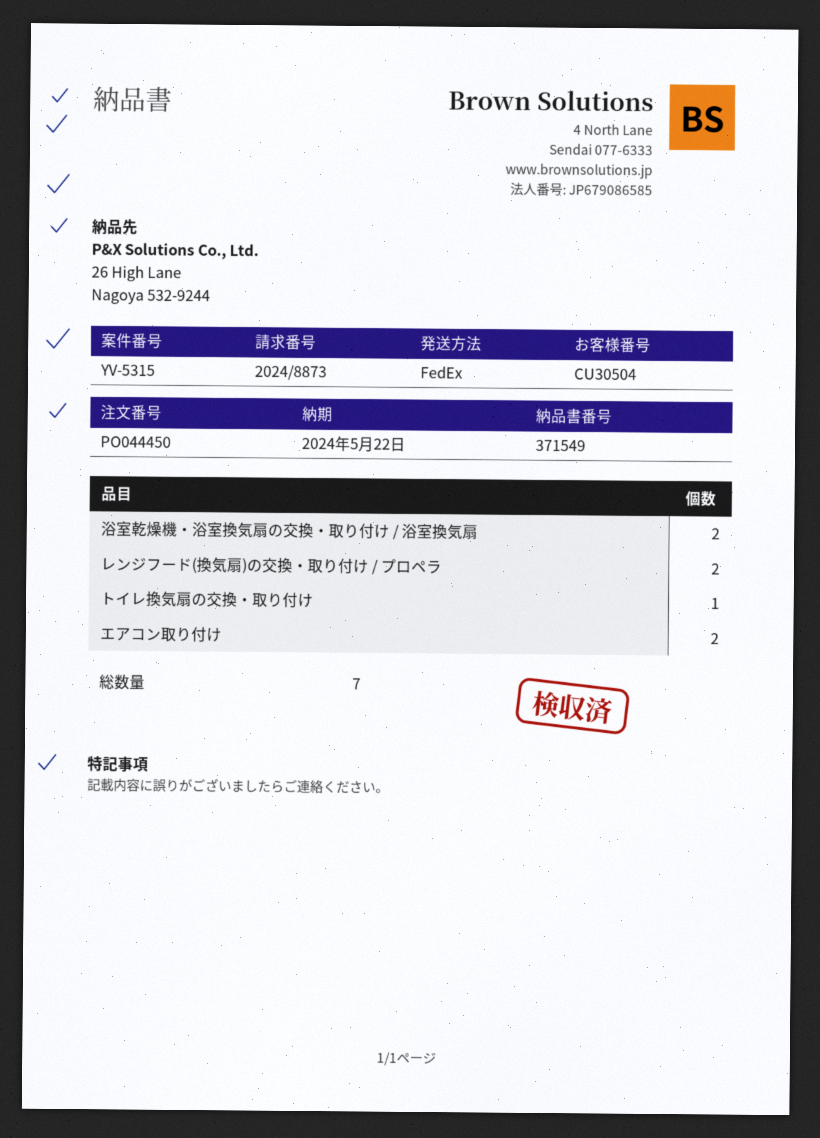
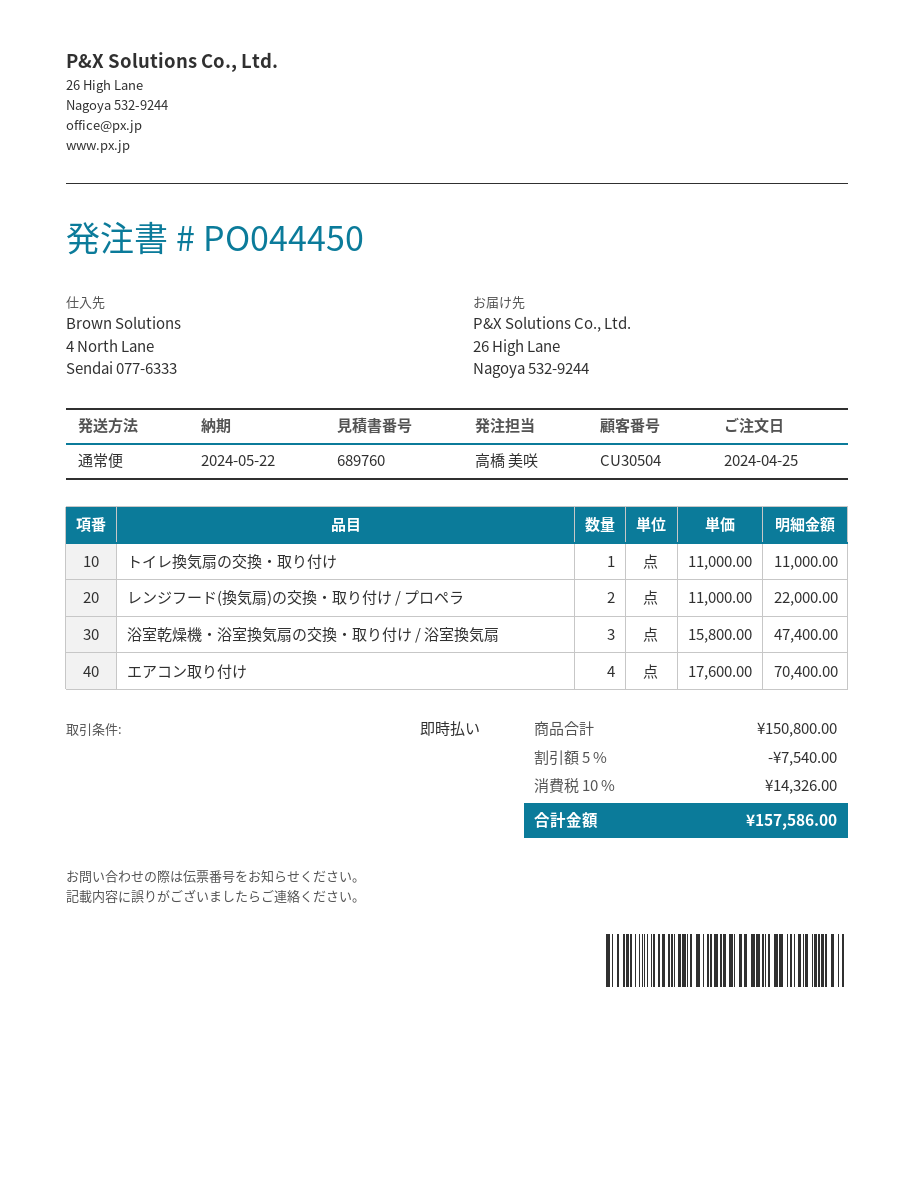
shipping method: FedEx -> standard
浴室乾燥機・浴室換気扇の交換・取り付け / 浴室換気扇: 2 -> 3
エアコン取り付け: 2 -> 4

